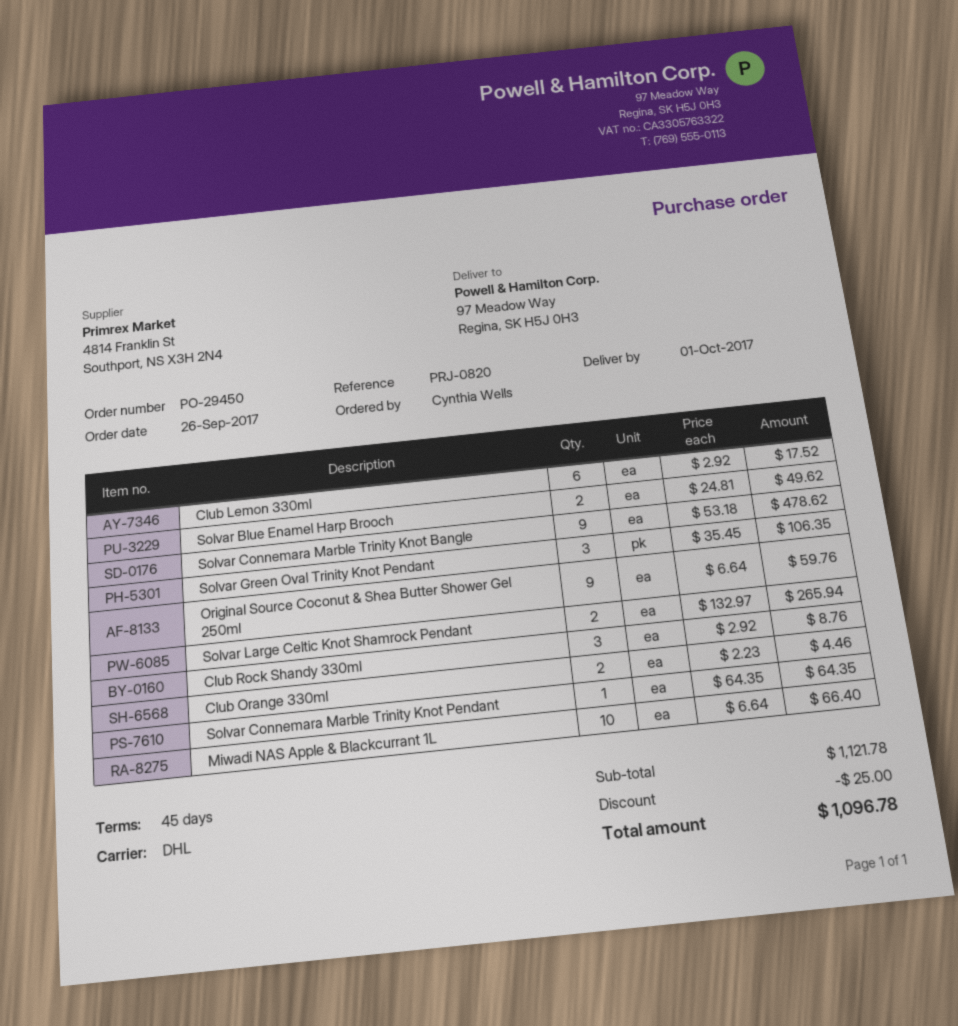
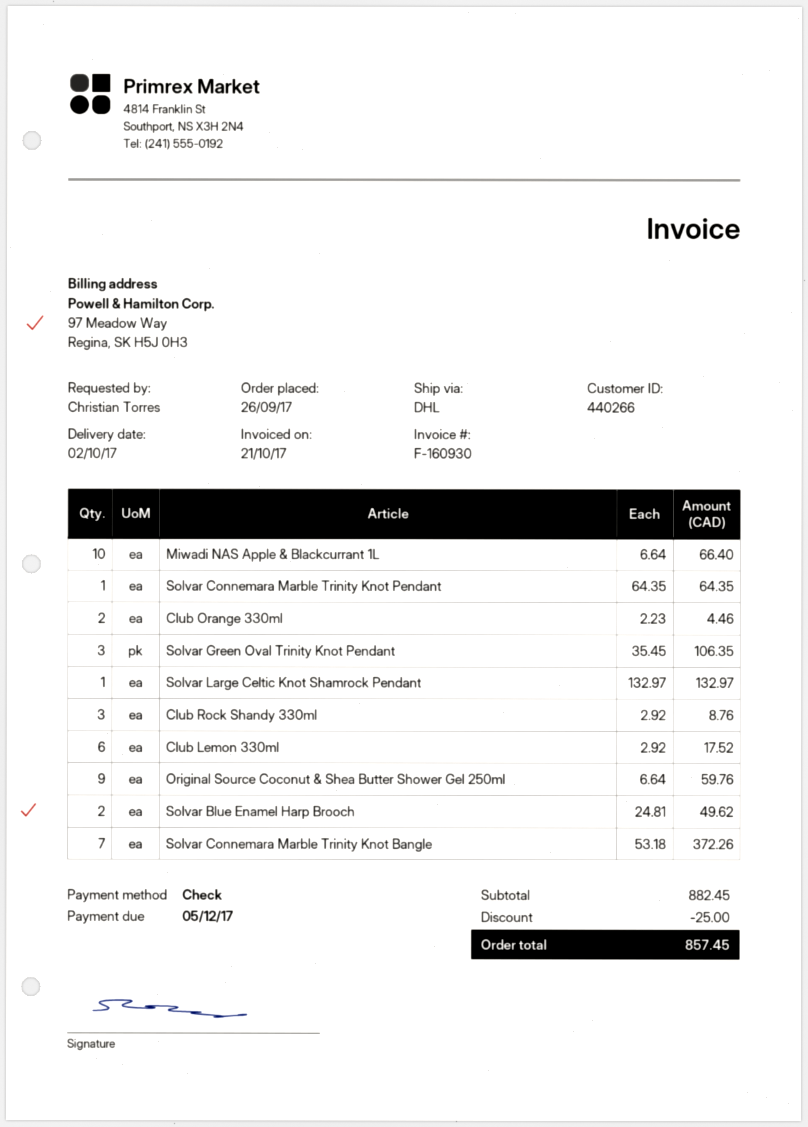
delivery date: 2017-10-01 -> 2017-10-02
ordered by: Cynthia Wells -> Christian Torres
Solvar Connemara Marble Trinity Knot Bangle: 9 x 53.18 = 478.62 -> 7 x 53.18 = 372.26
Solvar Large Celtic Knot Shamrock Pendant: 2 x 132.97 = 265.94 -> 1 x 132.97 = 132.97
subtotal: 1121.78 -> 882.45
total: 1096.78 -> 857.45

